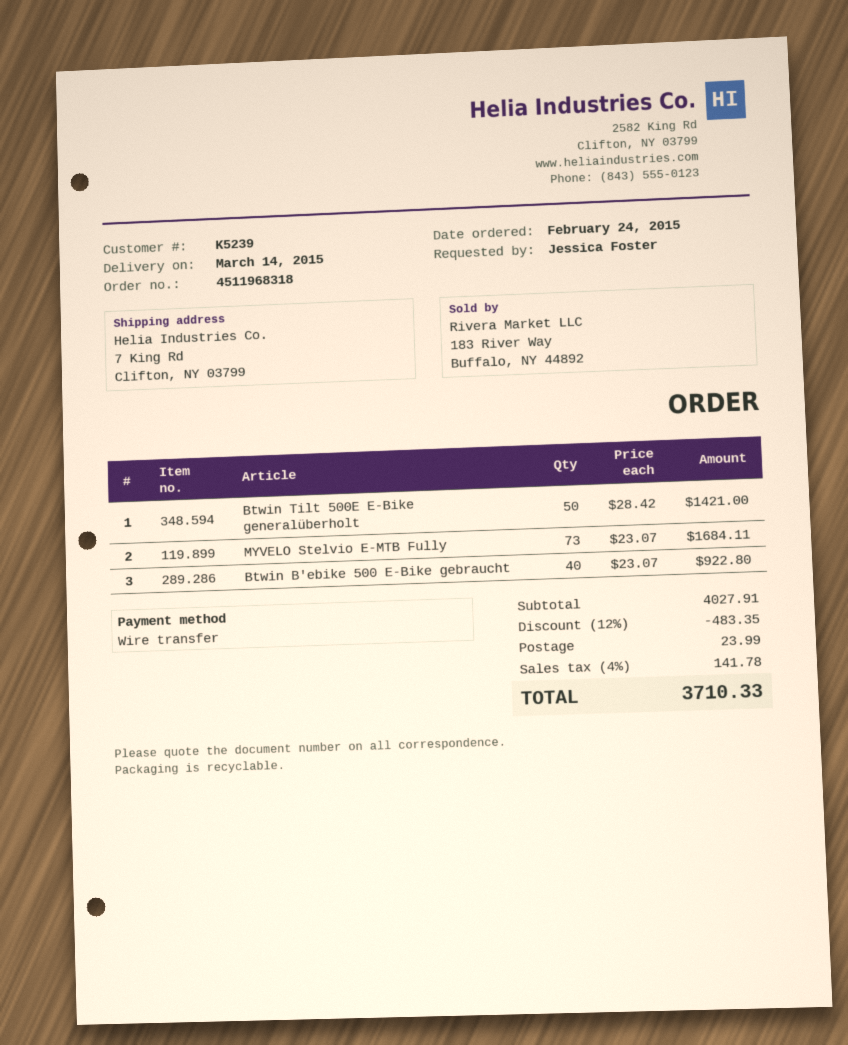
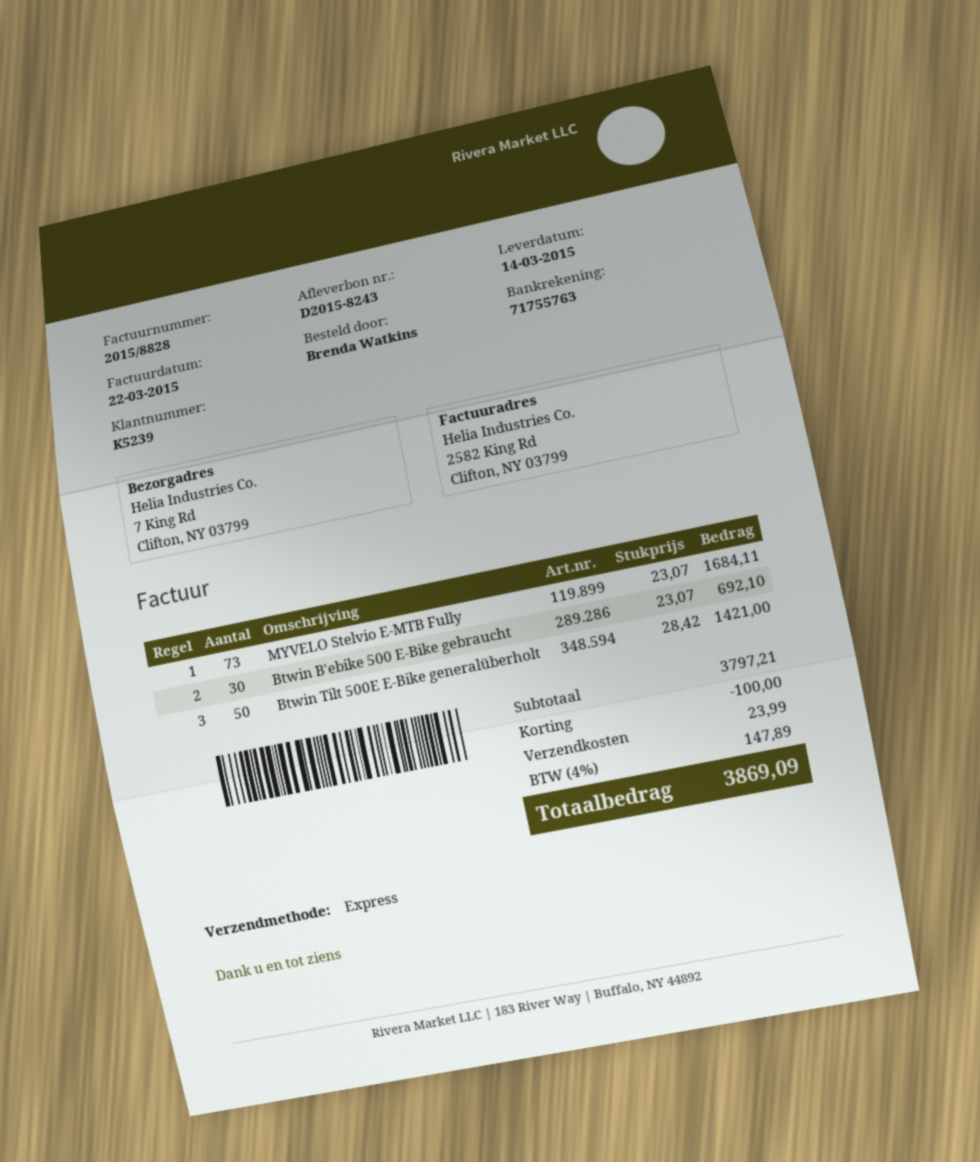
ordered by: Jessica Foster -> Brenda Watkins
Btwin B'ebike 500 E-Bike gebraucht: 40 x 23.07 = 922.80 -> 30 x 23.07 = 692.10
subtotal: 4027.91 -> 3797.21
discount: 483.35 -> 100.00
tax: 4% = 141.78 -> 4% = 147.89
total: 3710.33 -> 3869.09

